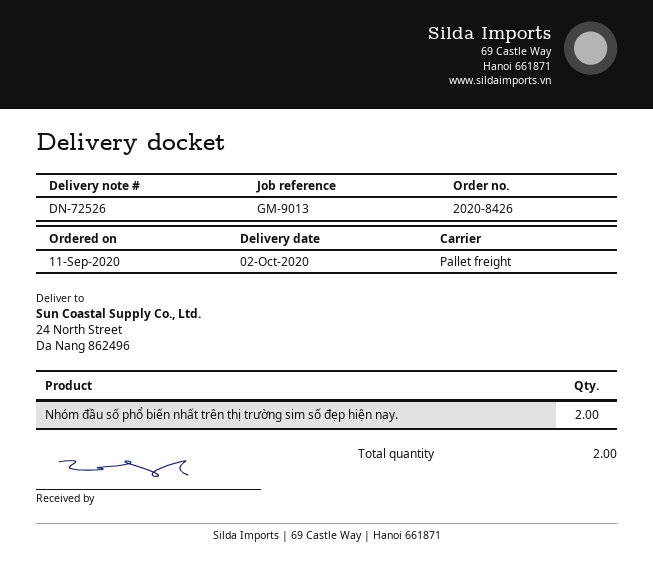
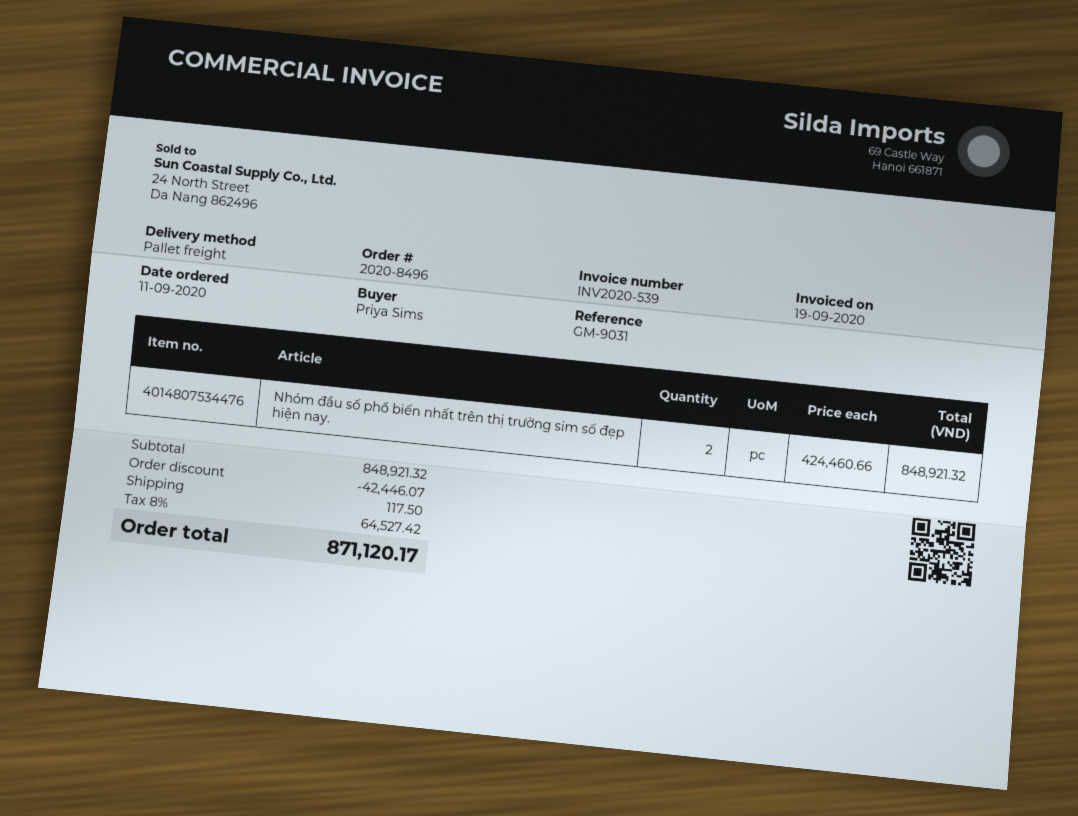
order number: 2020-8426 -> 2020-8496
reference: GM-9013 -> GM-9031

